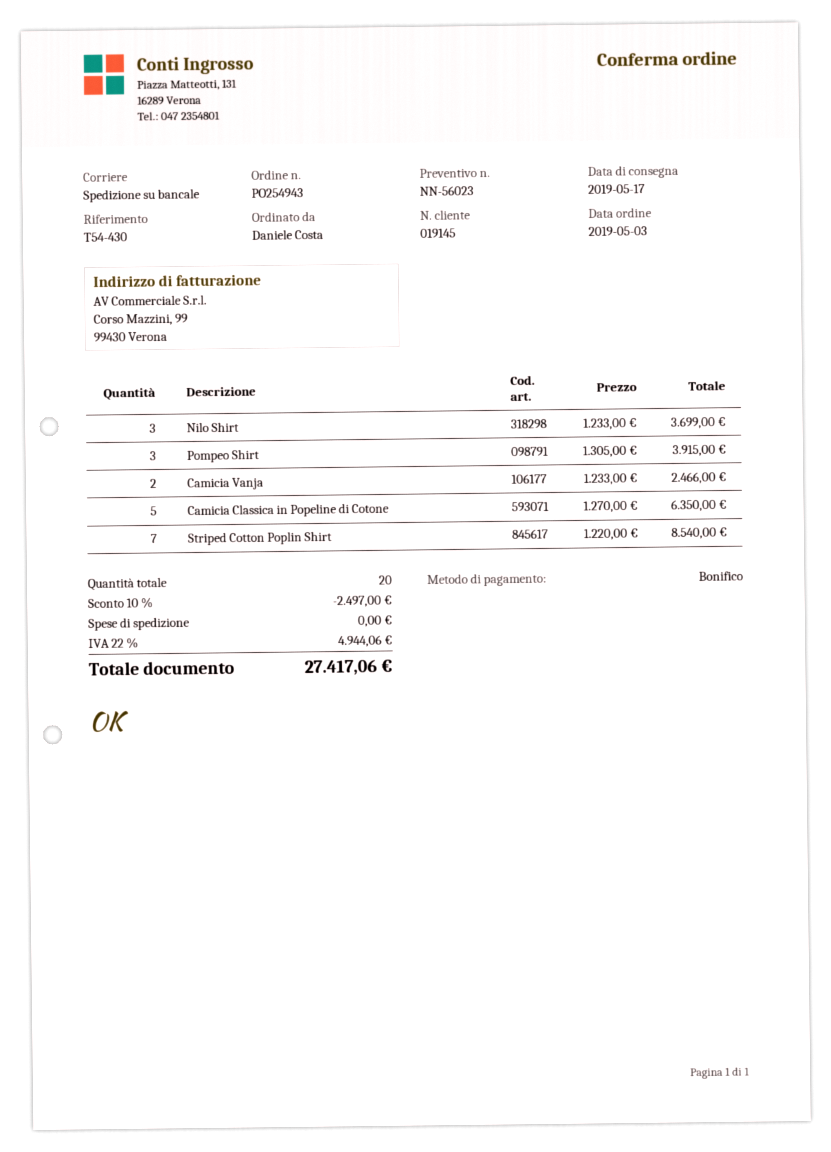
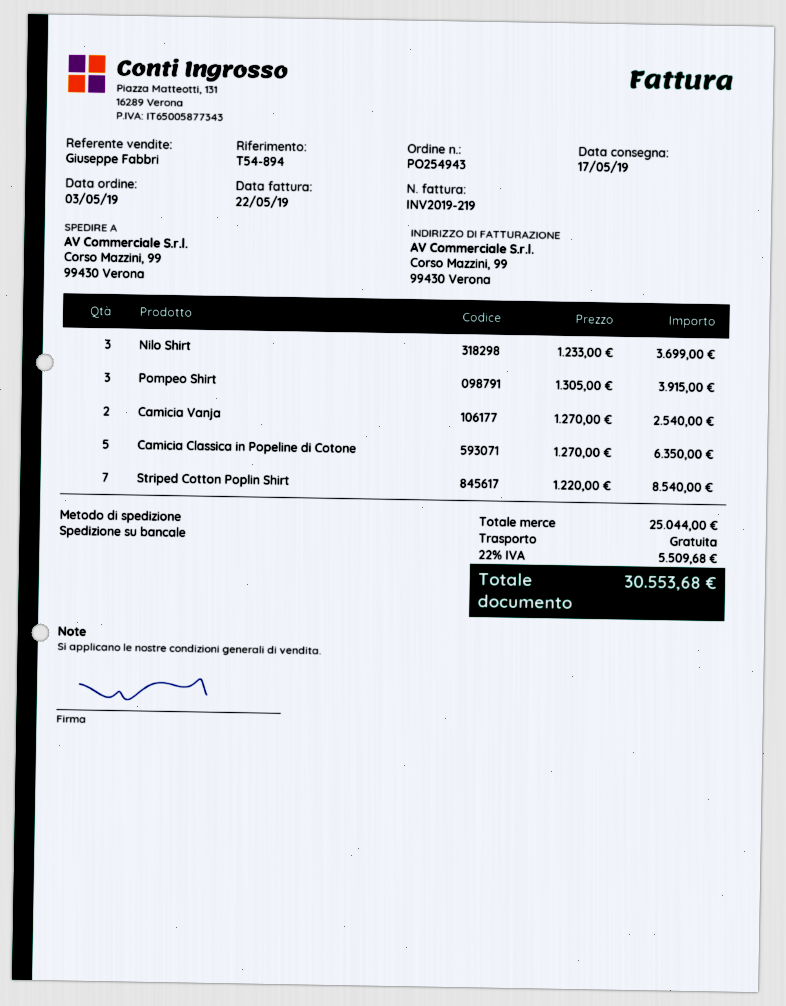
reference: T54-430 -> T54-894
Camicia Vanja: 2 x 1233.00 = 2466.00 -> 2 x 1270.00 = 2540.00
discount: 10% = 2497.00 -> none
tax: 22% = 4944.06 -> 22% = 5509.68
total: 27417.06 -> 30553.68

